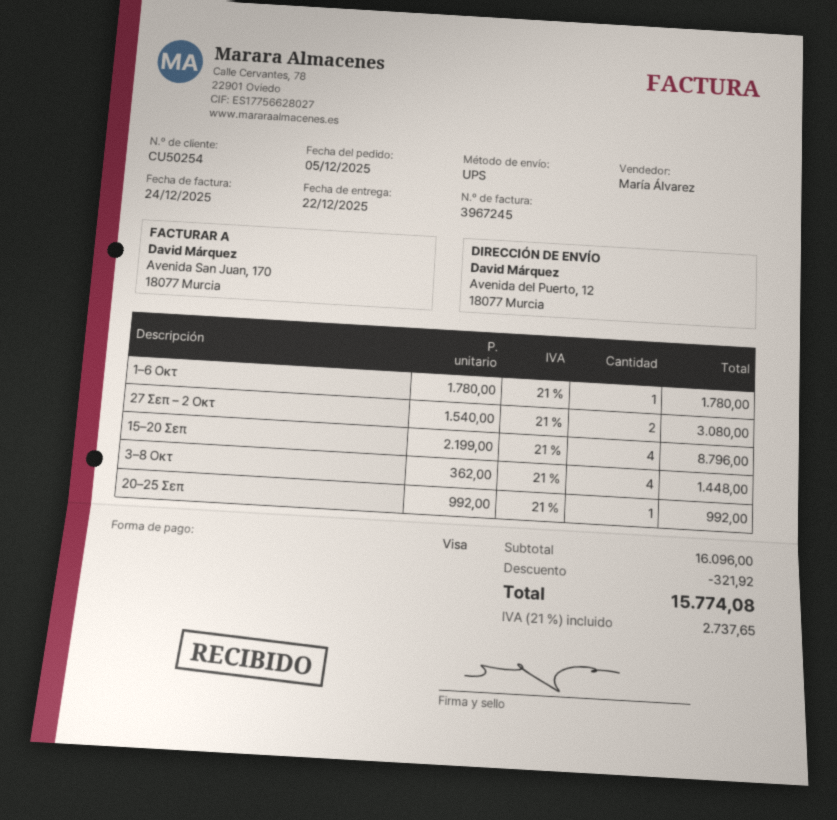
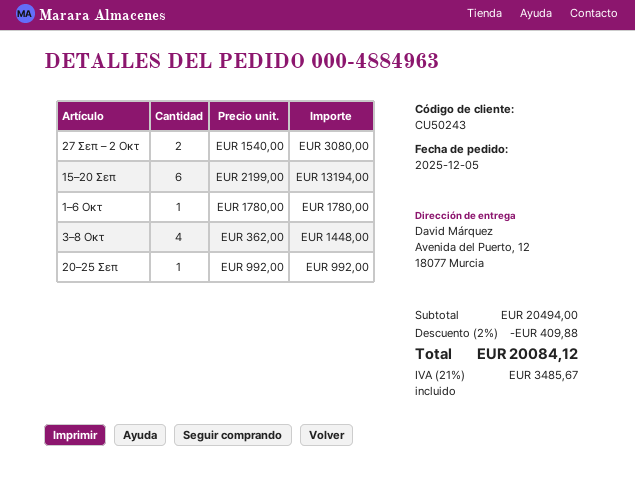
customer number: CU50254 -> CU50243
15–20 Σεπ: 4 x 2199.00 = 8796.00 -> 6 x 2199.00 = 13194.00
subtotal: 16096.00 -> 20494.00
discount: 321.92 -> 409.88
tax: 21% = 2737.65 -> 21% = 3485.67
total: 15774.08 -> 20084.12

